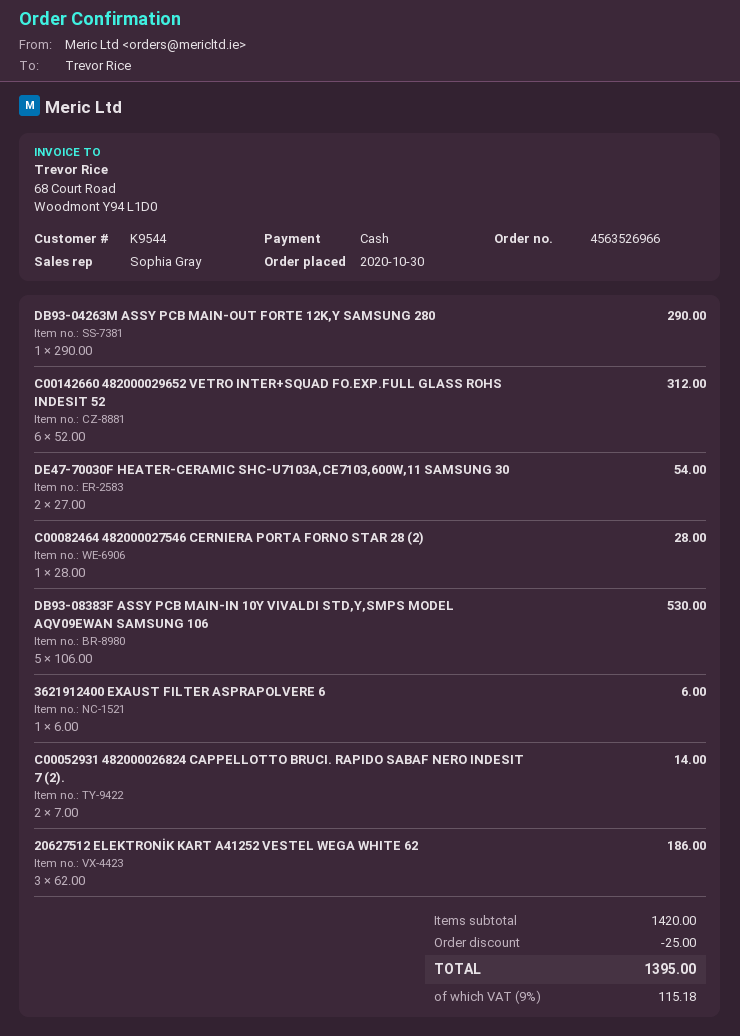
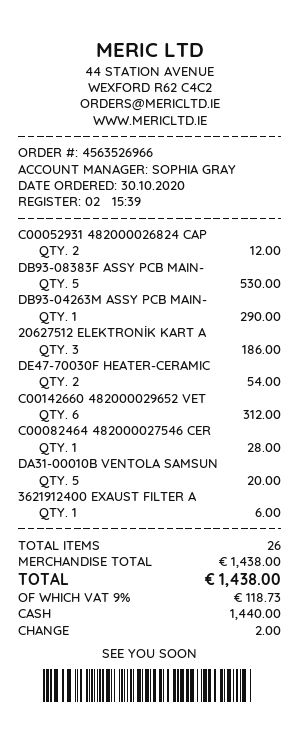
C00052931 482000026824 CAPPELLOTTO BRUCI. RAPIDO SABAF NERO INDESIT 7 (2).: 2 for 14.00 -> 2 for 12.00
DA31-00010B VENTOLA SAMSUN: none -> 5 for 20.00
subtotal: 1420.00 -> 1438.00
discount: 25.00 -> none
tax: 9% = 115.18 -> 9% = 118.73
total: 1395.00 -> 1438.00

